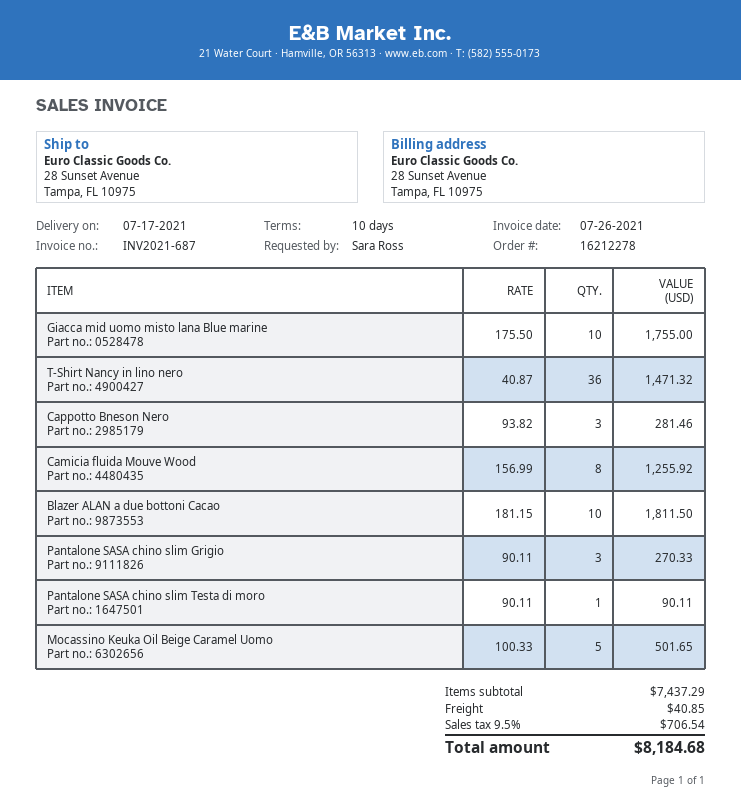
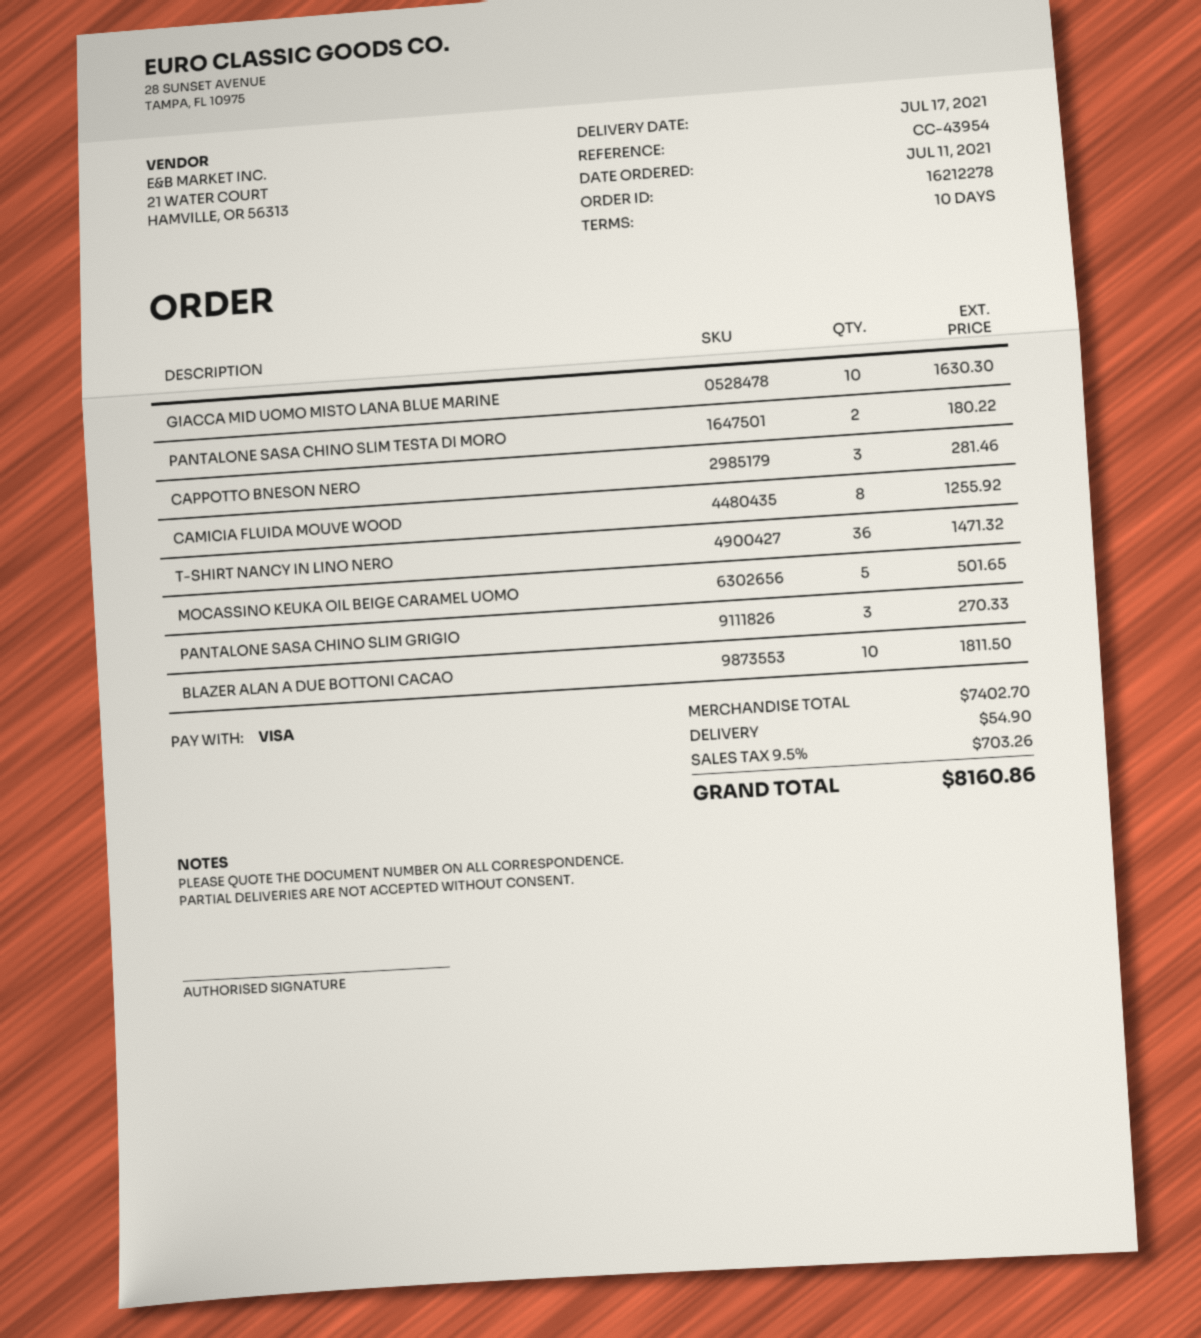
Giacca mid uomo misto lana Blue marine: 10 for 1755.00 -> 10 for 1630.30
Pantalone SASA chino slim Testa di moro: 1 for 90.11 -> 2 for 180.22
subtotal: 7437.29 -> 7402.70
shipping: 40.85 -> 54.90
tax: 9.5% = 706.54 -> 9.5% = 703.26
total: 8184.68 -> 8160.86

